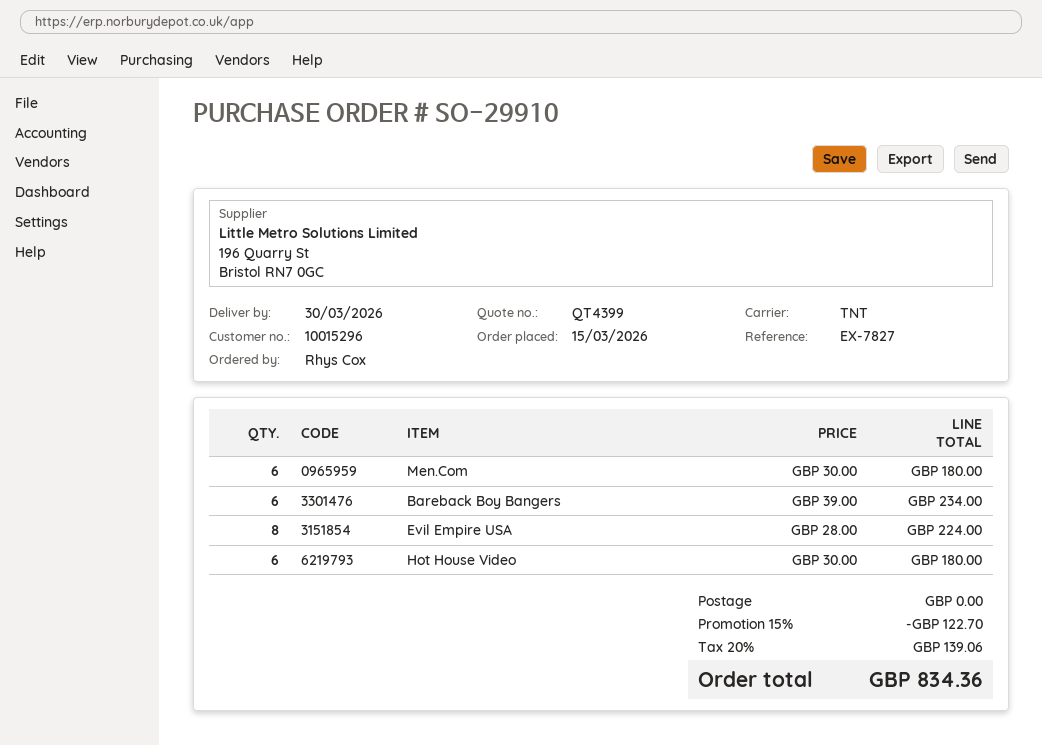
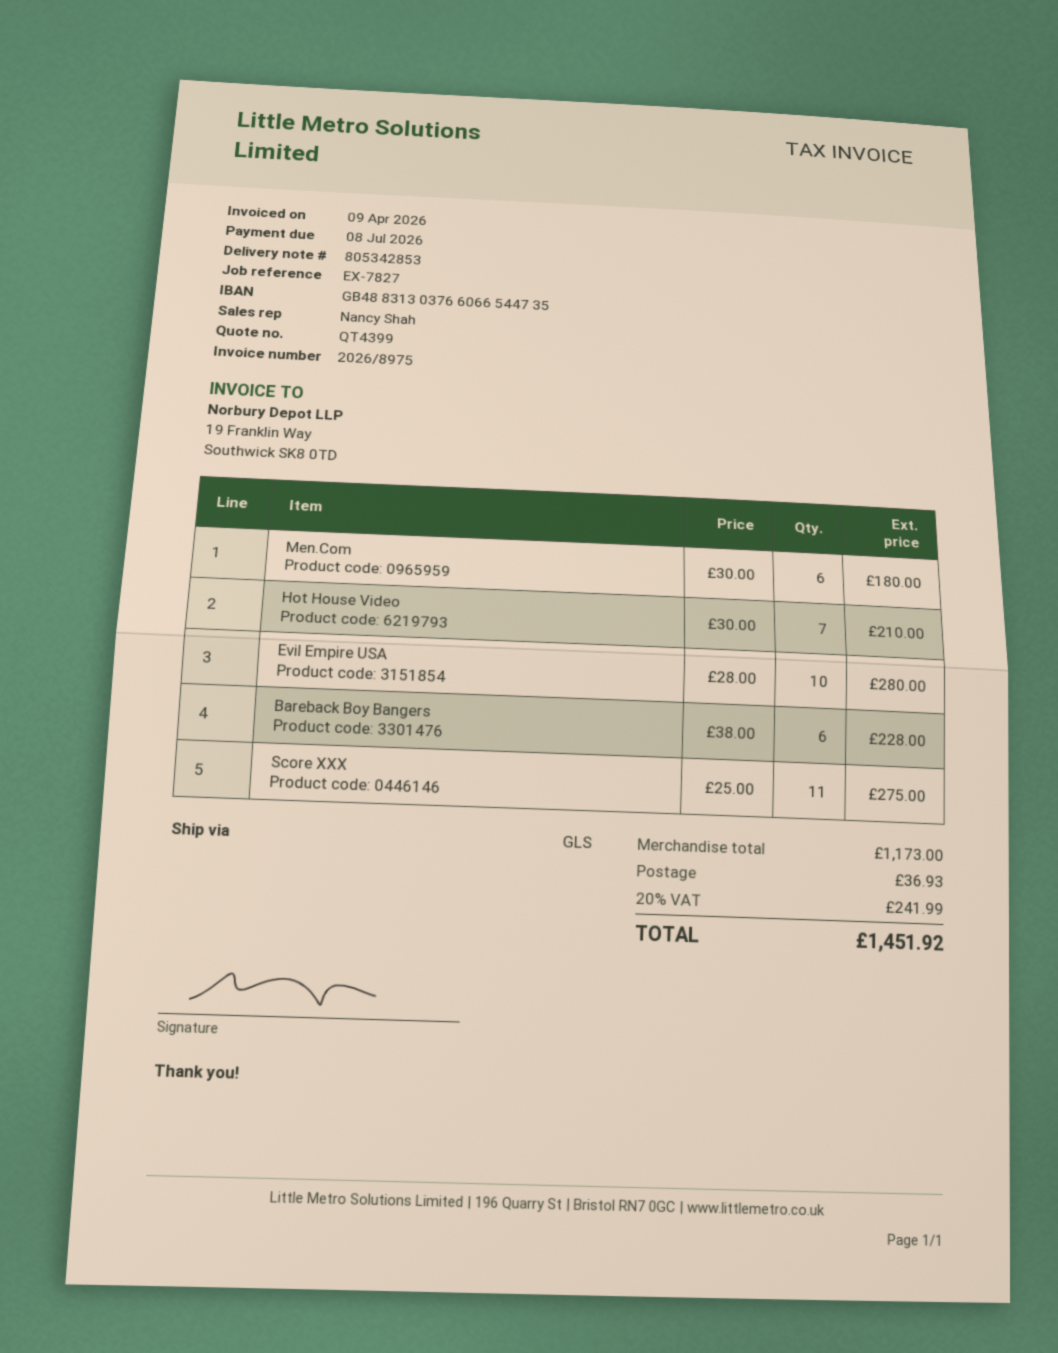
shipping method: TNT -> GLS
Bareback Boy Bangers: 6 x 39.00 = 234.00 -> 6 x 38.00 = 228.00
Evil Empire USA: 8 x 28.00 = 224.00 -> 10 x 28.00 = 280.00
Hot House Video: 6 x 30.00 = 180.00 -> 7 x 30.00 = 210.00
Score XXX: none -> 11 x 25.00 = 275.00
discount: 15% = 122.70 -> none
shipping: 0.00 -> 36.93
tax: 20% = 139.06 -> 20% = 241.99
total: 834.36 -> 1451.92

